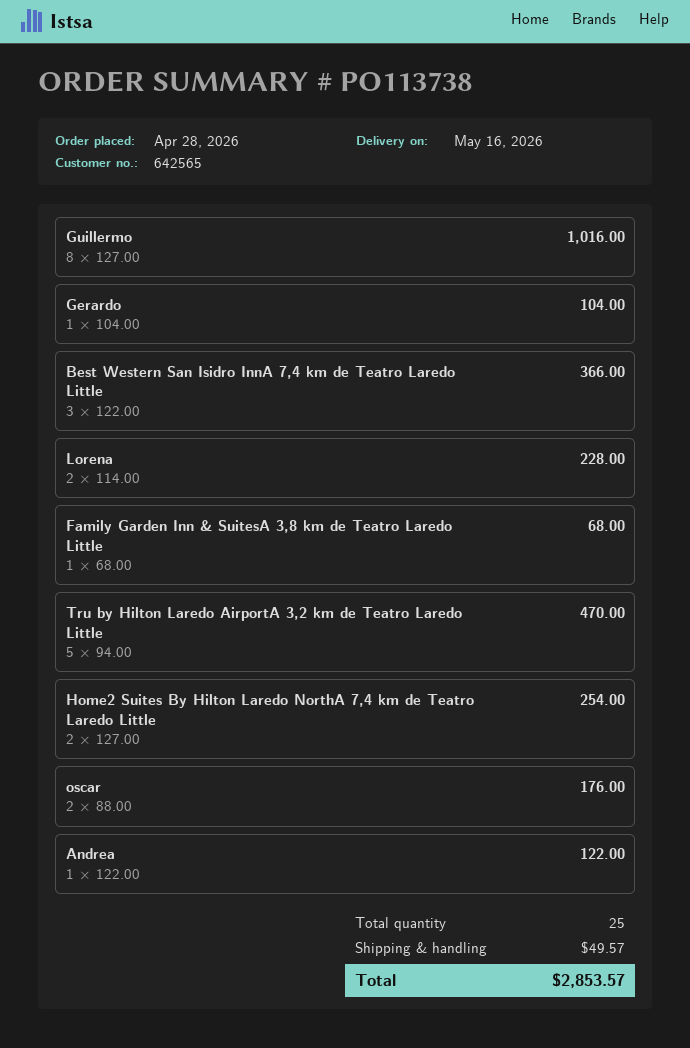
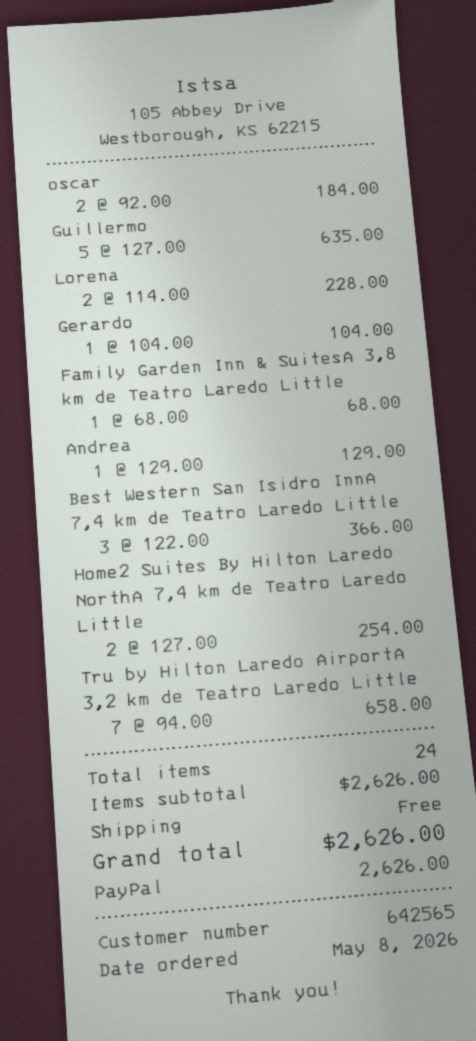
order date: 2026-04-28 -> 2026-05-08
Guillermo: 8 x 127.00 = 1016.00 -> 5 x 127.00 = 635.00
Tru by Hilton Laredo AirportA 3,2 km de Teatro Laredo Little: 5 x 94.00 = 470.00 -> 7 x 94.00 = 658.00
oscar: 2 x 88.00 = 176.00 -> 2 x 92.00 = 184.00
Andrea: 1 x 122.00 = 122.00 -> 1 x 129.00 = 129.00
total quantity: 25 -> 24
shipping: 49.57 -> 0.00
total: 2853.57 -> 2626.00

